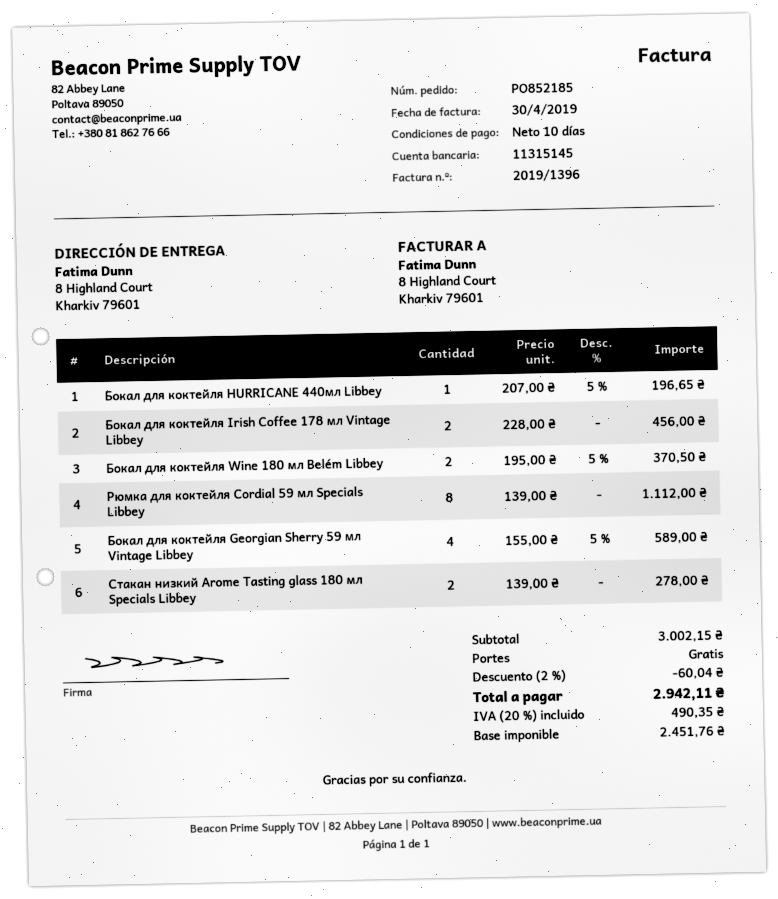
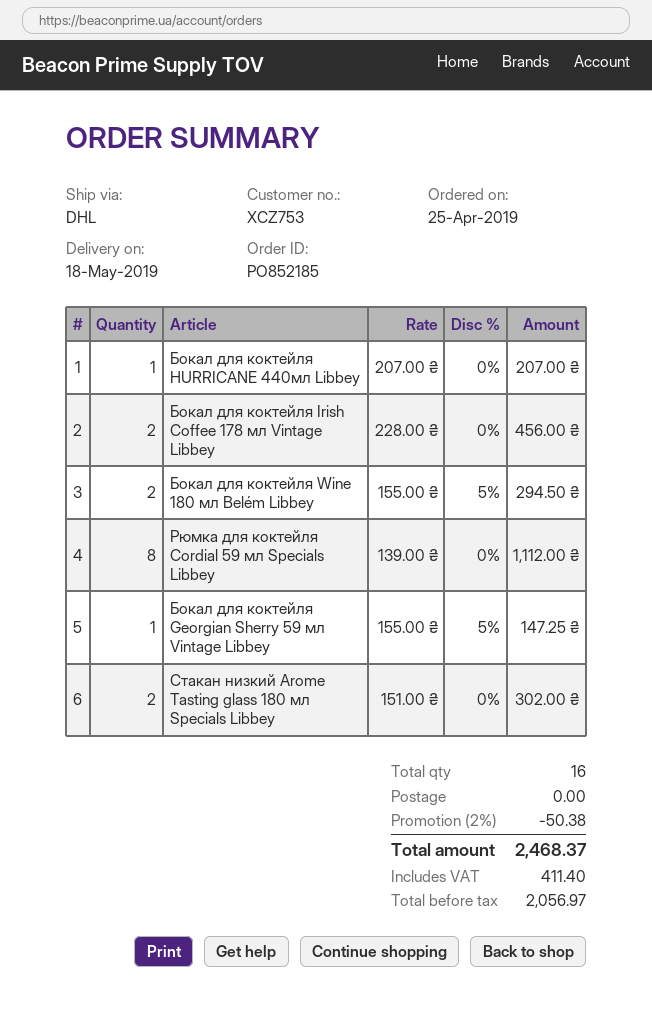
Бокал для коктейля HURRICANE 440мл Libbey: 1 x 207.00 - 5% = 196.65 -> 1 x 207.00 = 207.00
Бокал для коктейля Wine 180 мл Belém Libbey: 2 x 195.00 - 5% = 370.50 -> 2 x 155.00 - 5% = 294.50
Бокал для коктейля Georgian Sherry 59 мл Vintage Libbey: 4 x 155.00 - 5% = 589.00 -> 1 x 155.00 - 5% = 147.25
Стакан низкий Arome Tasting glass 180 мл Specials Libbey: 2 x 139.00 = 278.00 -> 2 x 151.00 = 302.00
discount: 2% = 60.04 -> 2% = 50.38
net: 2451.76 -> 2056.97
tax: 490.35 -> 411.40
total: 2942.11 -> 2468.37

